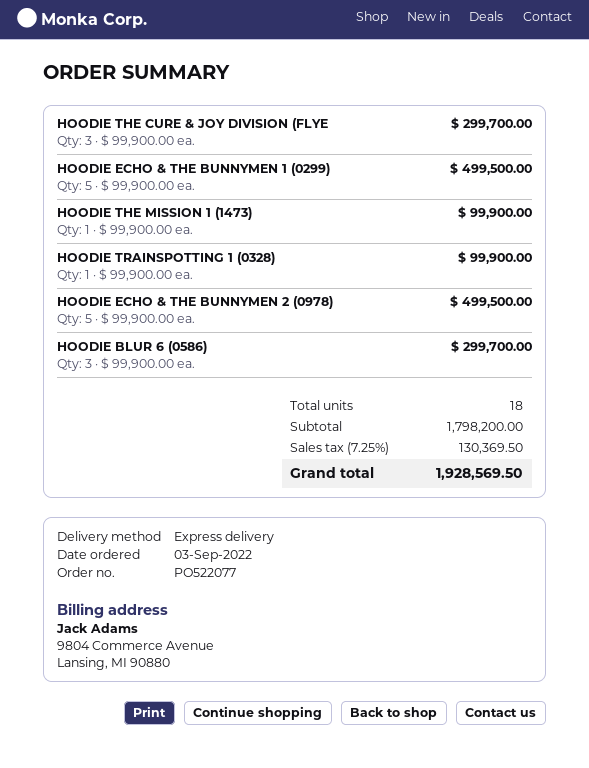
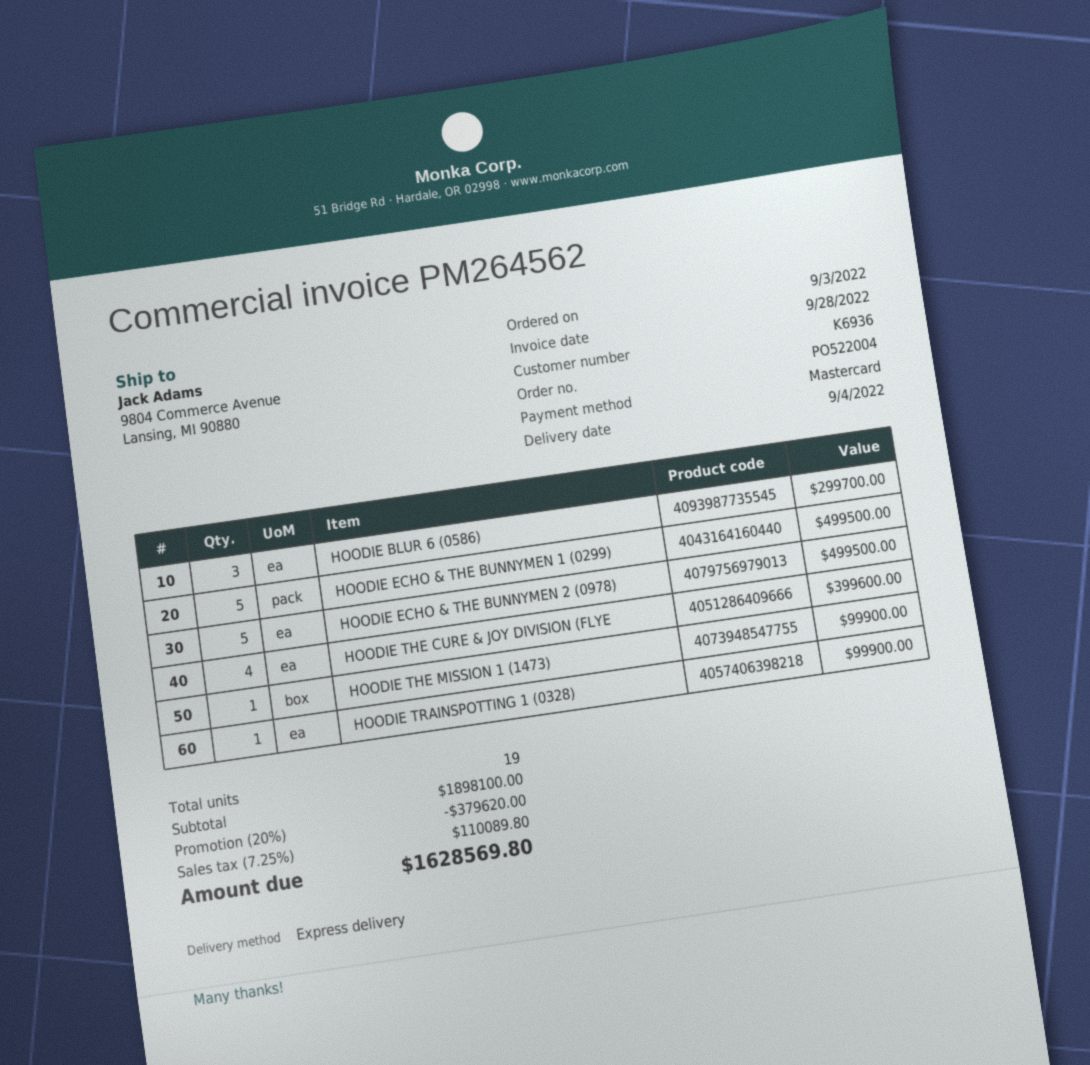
order number: PO522077 -> PO522004
HOODIE THE CURE & JOY DIVISION (FLYE: 3 for 299700.00 -> 4 for 399600.00
total quantity: 18 -> 19
subtotal: 1798200.00 -> 1898100.00
discount: none -> 20% = 379620.00
tax: 7.25% = 130369.50 -> 7.25% = 110089.80
total: 1928569.50 -> 1628569.80

